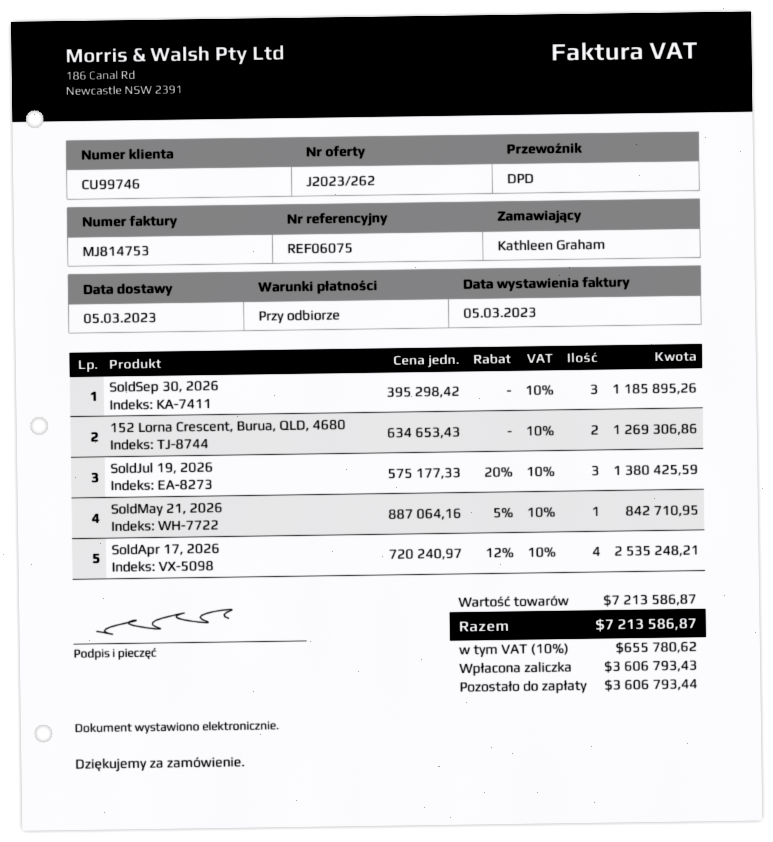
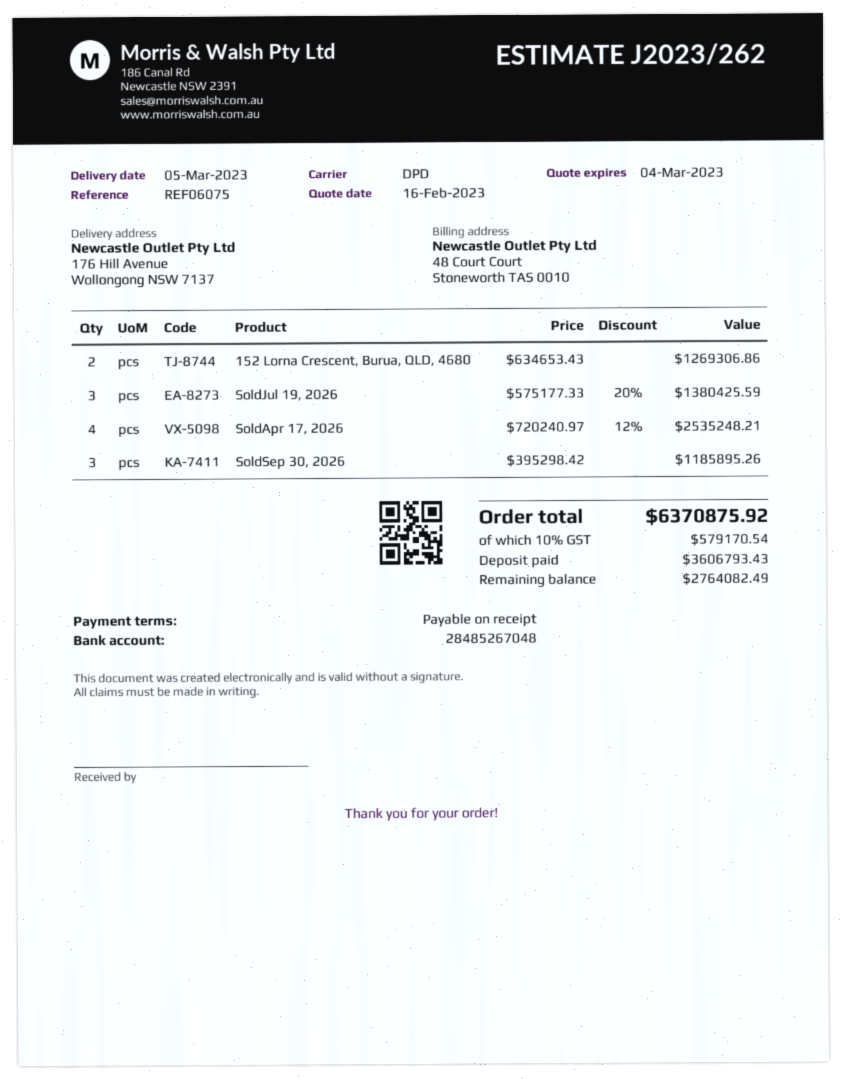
SoldMay 21, 2026: 1 x 887064.16 - 5% = 842710.95 -> none
tax: 10% = 655780.62 -> 10% = 579170.54
total: 7213586.87 -> 6370875.92
balance: 3606793.44 -> 2764082.49

